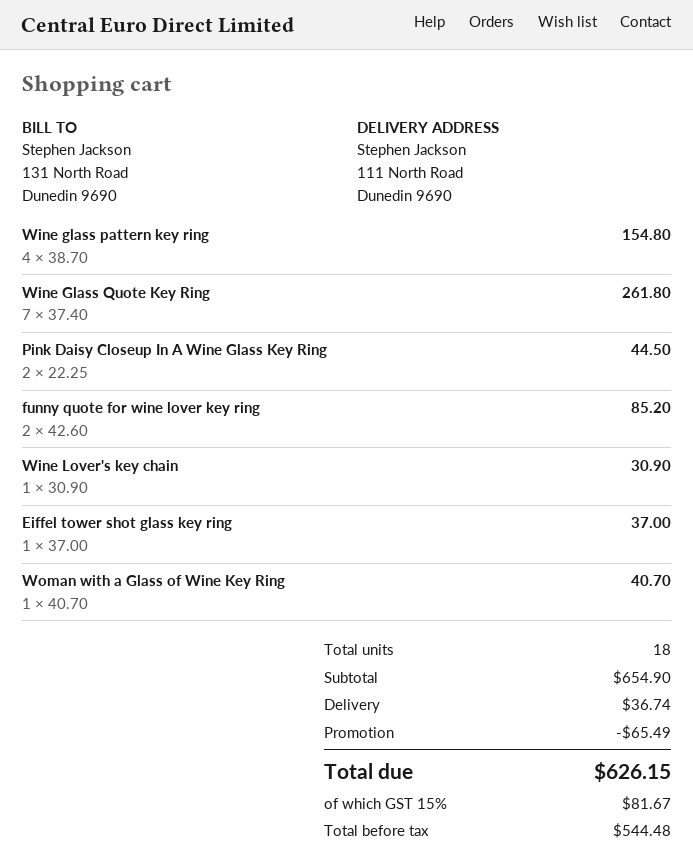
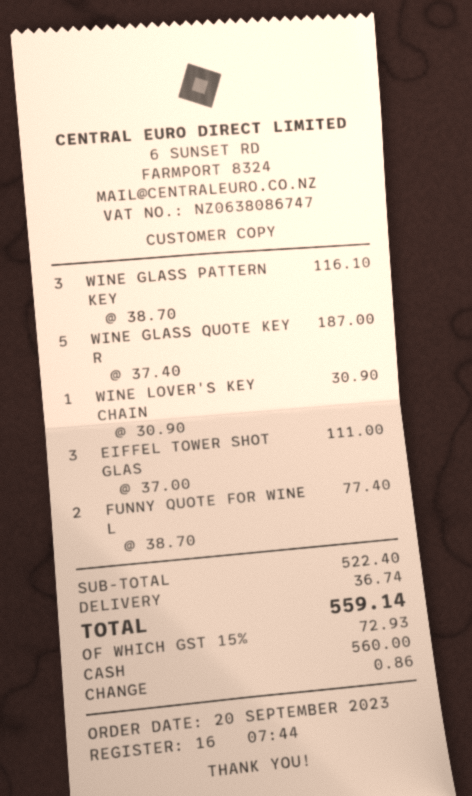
Wine glass pattern key ring: 4 x 38.70 = 154.80 -> 3 x 38.70 = 116.10
Wine Glass Quote Key Ring: 7 x 37.40 = 261.80 -> 5 x 37.40 = 187.00
Pink Daisy Closeup In A Wine Glass Key Ring: 2 x 22.25 = 44.50 -> none
funny quote for wine lover key ring: 2 x 42.60 = 85.20 -> 2 x 38.70 = 77.40
Eiffel tower shot glass key ring: 1 x 37.00 = 37.00 -> 3 x 37.00 = 111.00
Woman with a Glass of Wine Key Ring: 1 x 40.70 = 40.70 -> none
subtotal: 654.90 -> 522.40
discount: 65.49 -> none
tax: 15% = 81.67 -> 15% = 72.93
total: 626.15 -> 559.14

